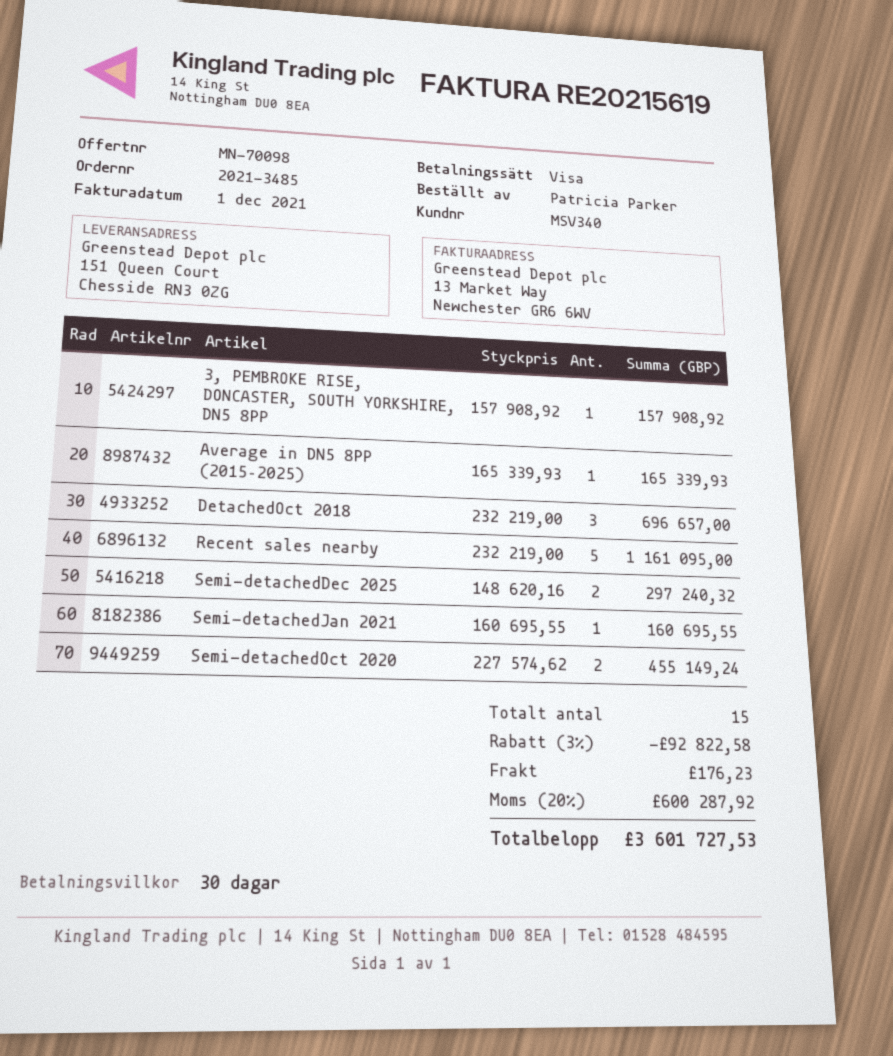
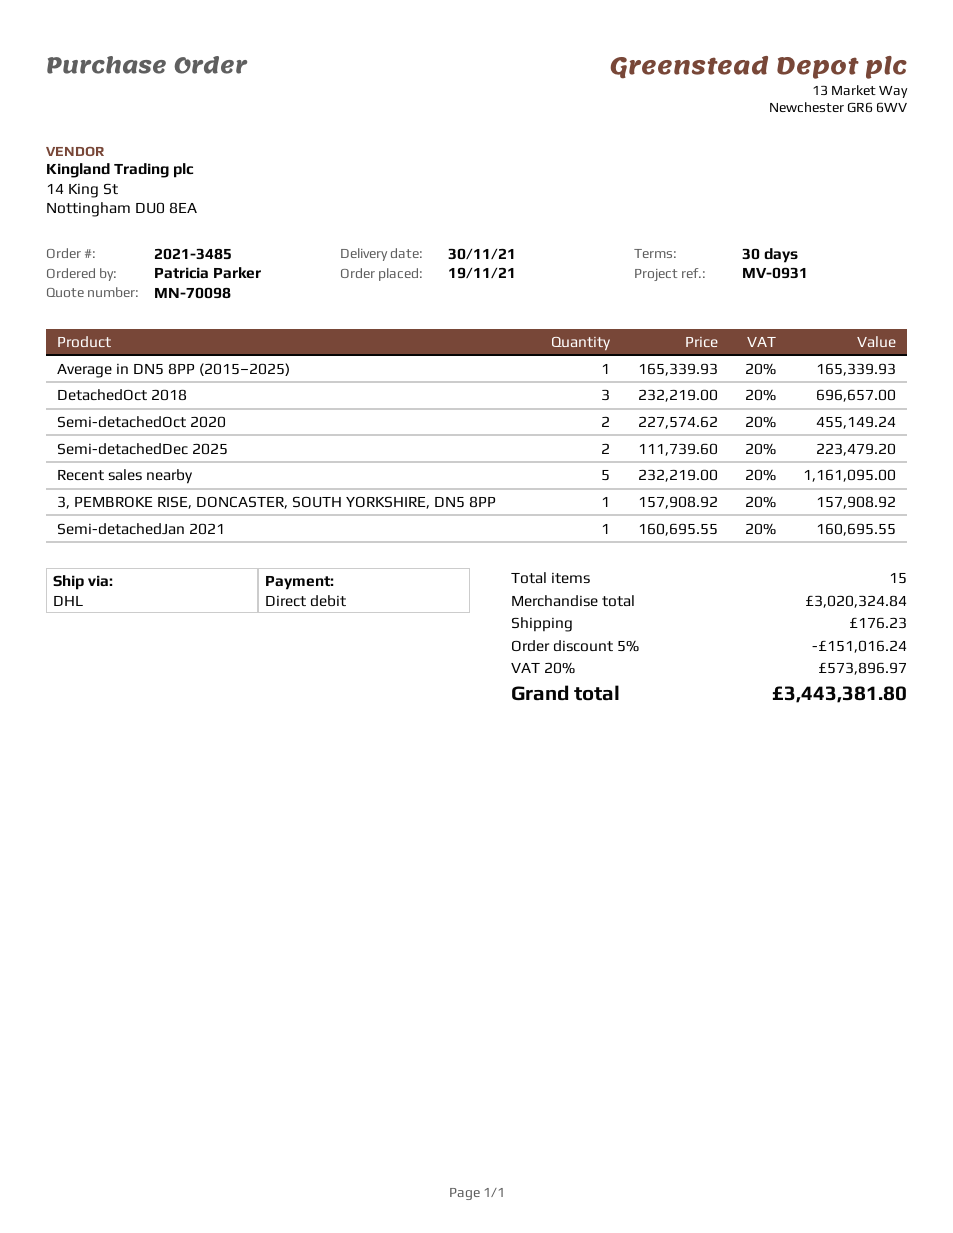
payment method: Visa -> direct debit
Semi-detachedDec 2025: 2 x 148620.16 = 297240.32 -> 2 x 111739.60 = 223479.20
discount: 3% = 92822.58 -> 5% = 151016.24
tax: 20% = 600287.92 -> 20% = 573896.97
total: 3601727.53 -> 3443381.80

